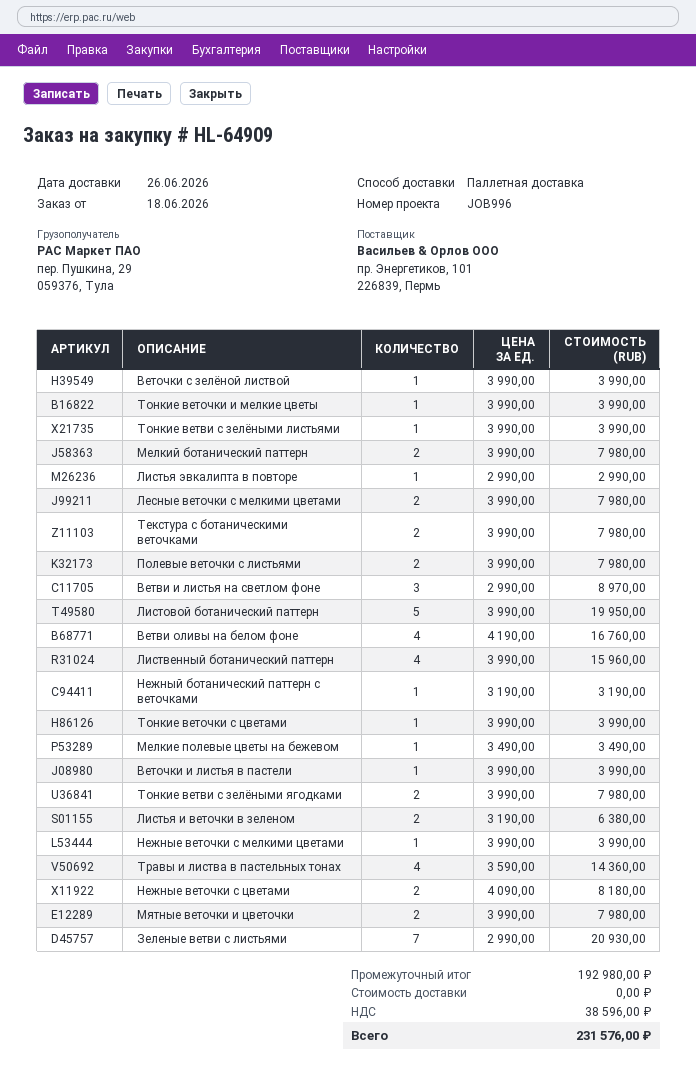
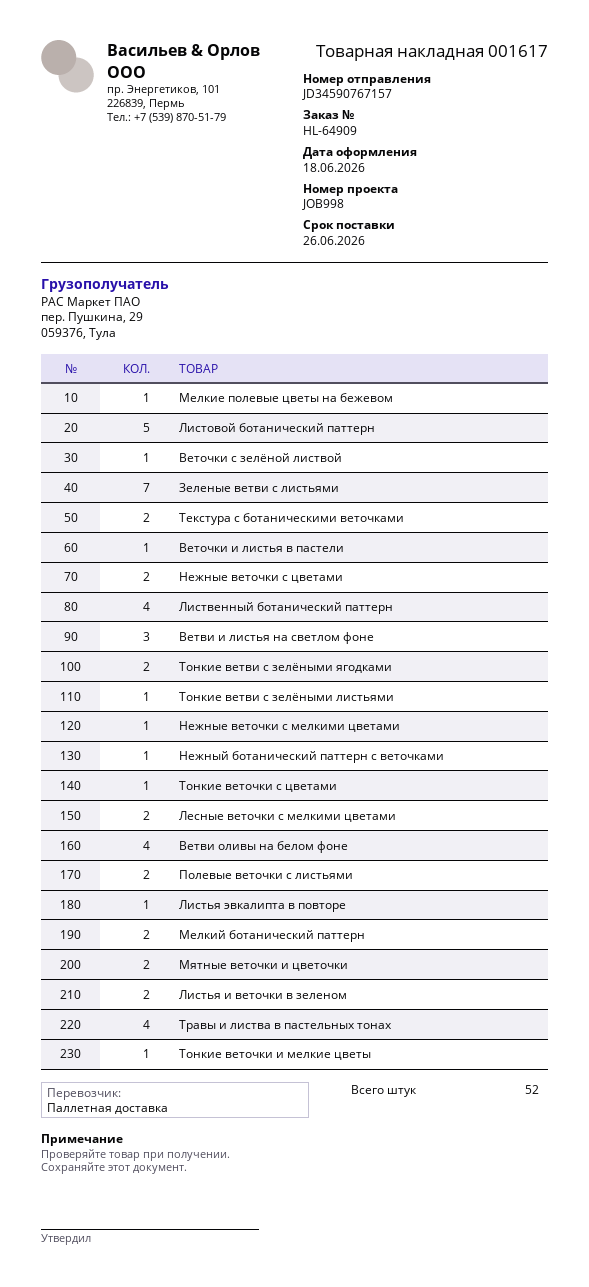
reference: JOB996 -> JOB998

